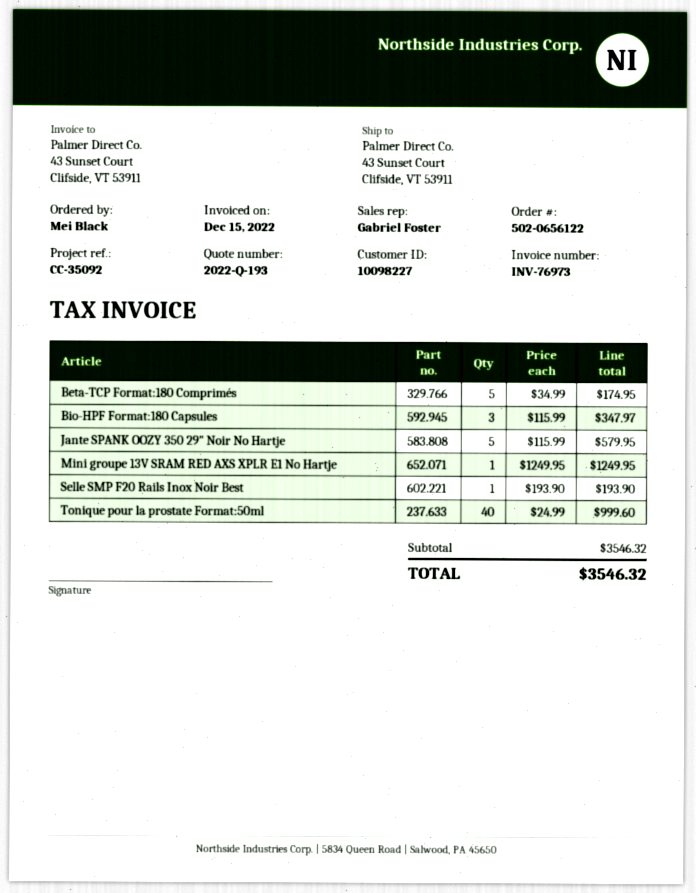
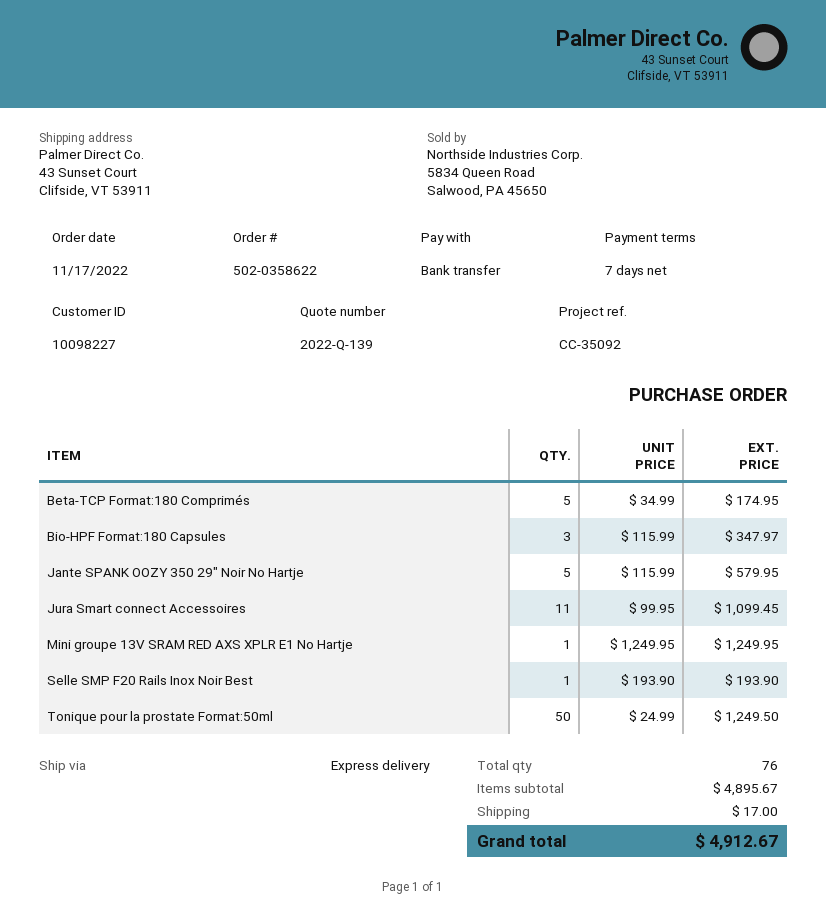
quote number: 2022-Q-193 -> 2022-Q-139
order number: 502-0656122 -> 502-0358622
Tonique pour la prostate Format:50ml: 40 x 24.99 = 999.60 -> 50 x 24.99 = 1249.50
Jura Smart connect Accessoires: none -> 11 x 99.95 = 1099.45
subtotal: 3546.32 -> 4895.67
shipping: none -> 17.00
total: 3546.32 -> 4912.67

